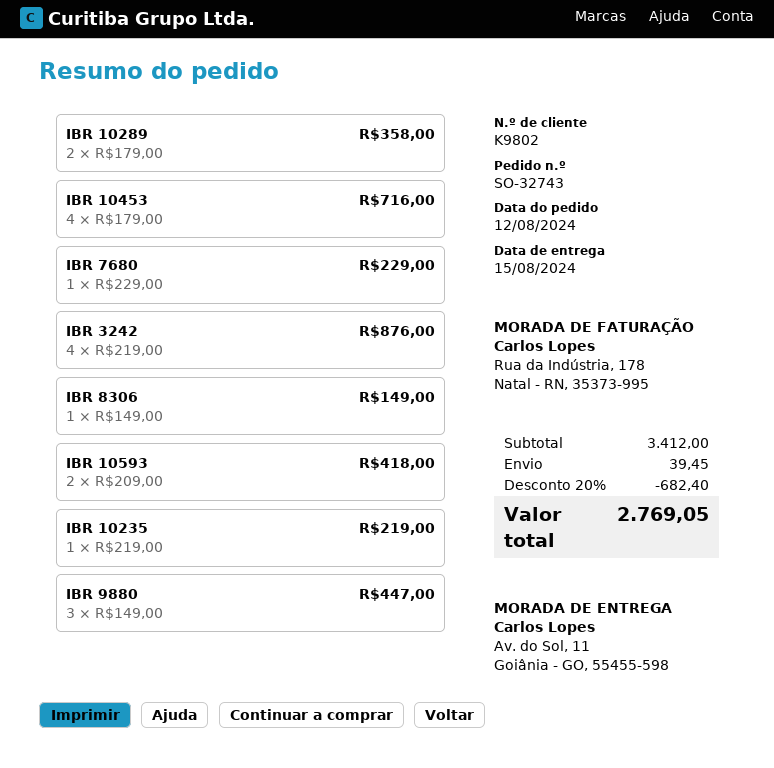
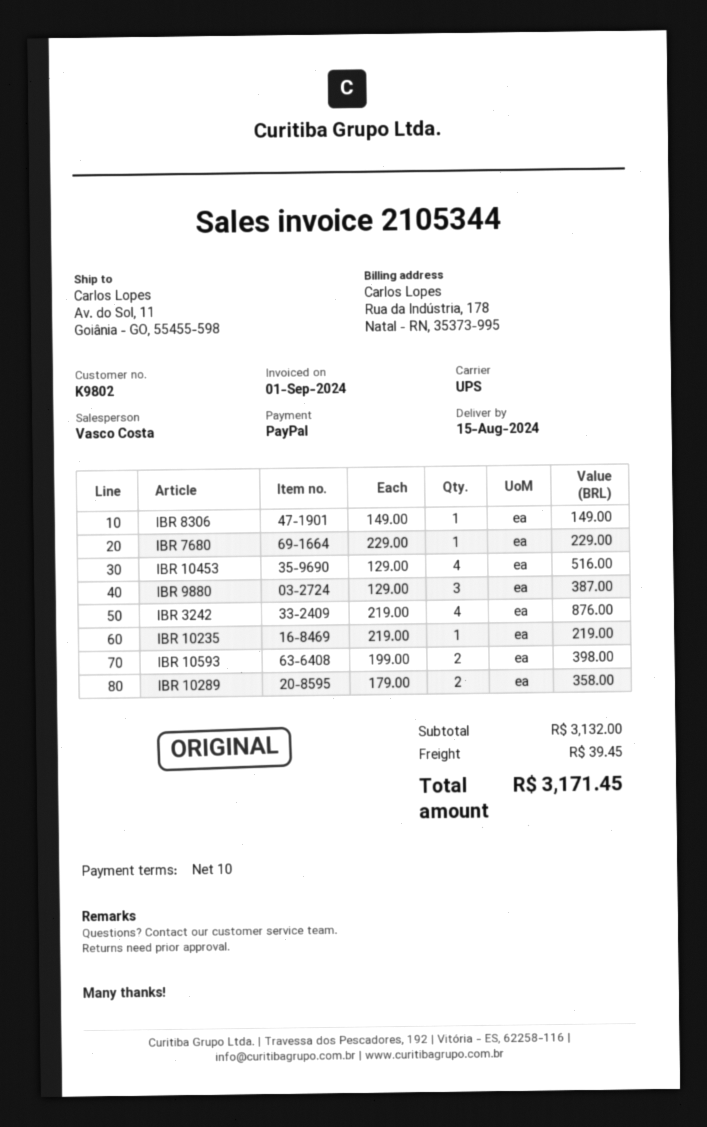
IBR 10453: 4 x 179.00 = 716.00 -> 4 x 129.00 = 516.00
IBR 10593: 2 x 209.00 = 418.00 -> 2 x 199.00 = 398.00
IBR 9880: 3 x 149.00 = 447.00 -> 3 x 129.00 = 387.00
subtotal: 3412.00 -> 3132.00
discount: 20% = 682.40 -> none
total: 2769.05 -> 3171.45

